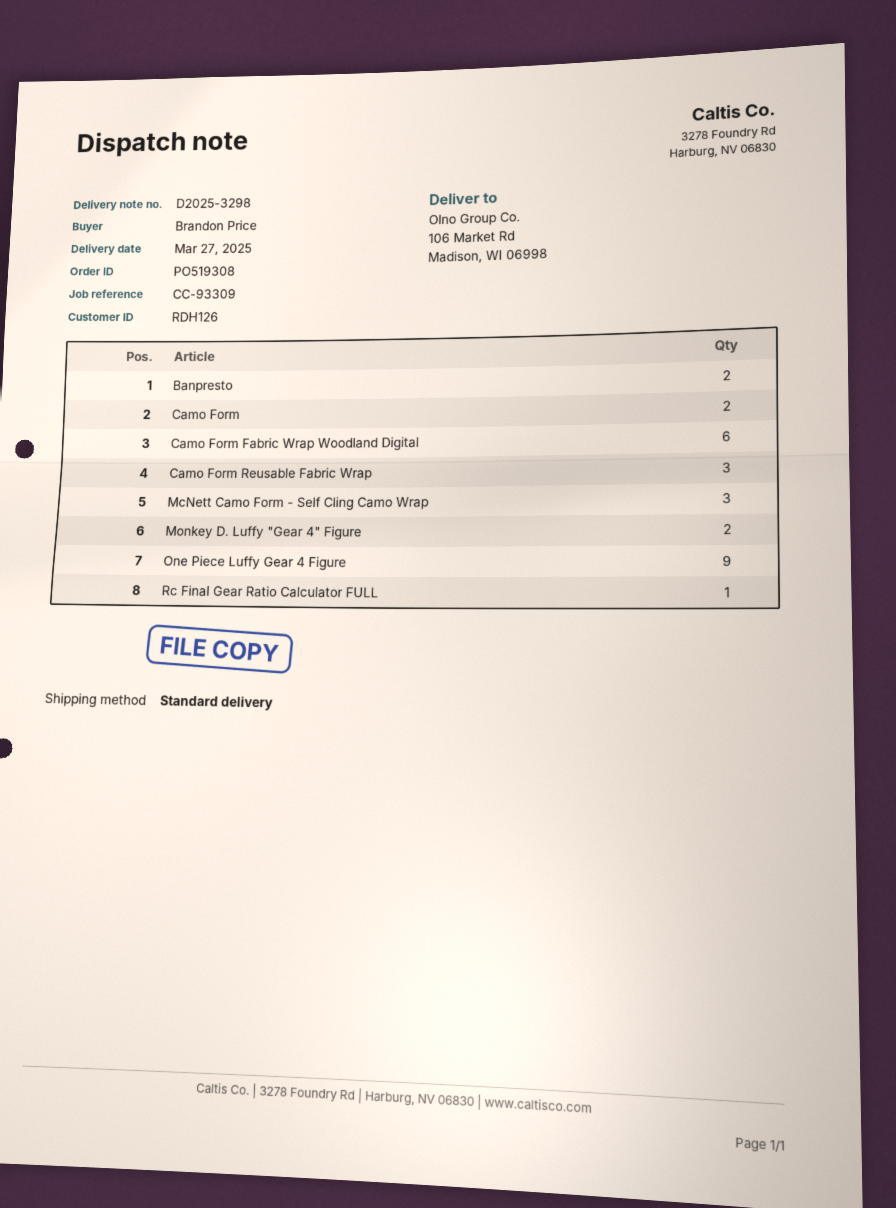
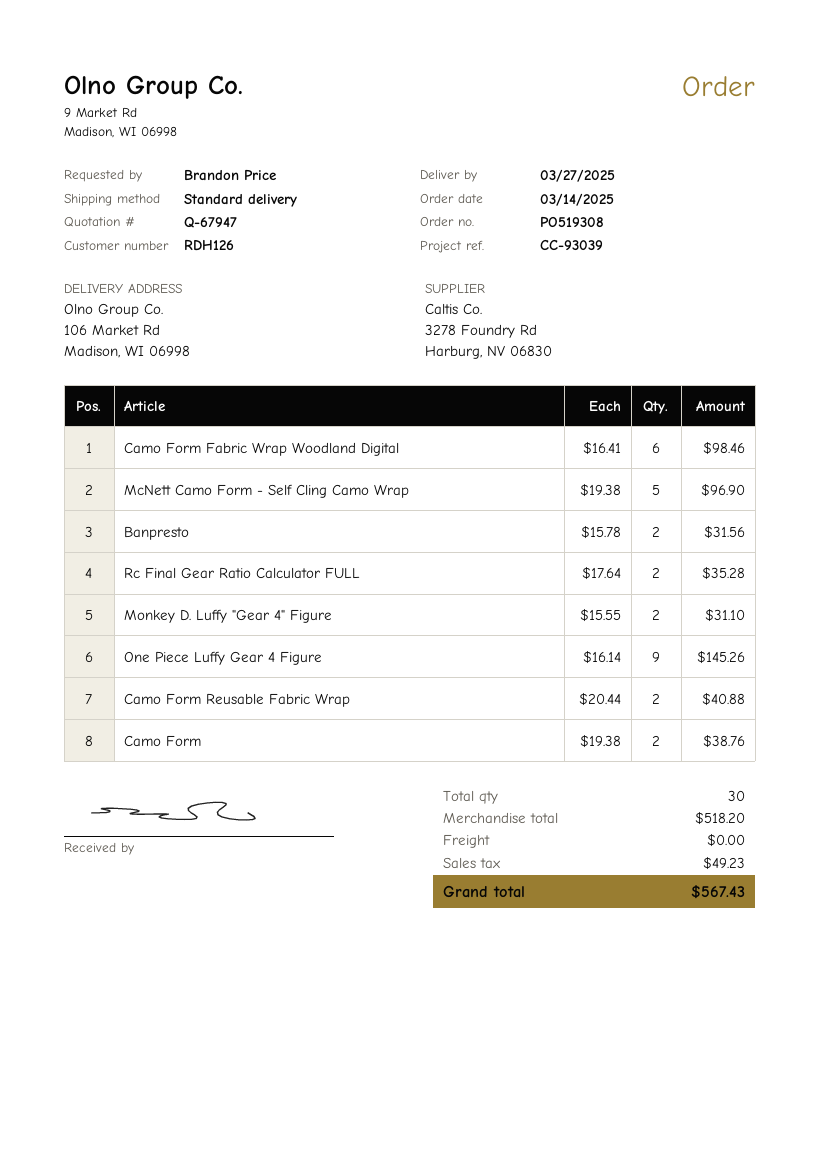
reference: CC-93309 -> CC-93039
Camo Form Reusable Fabric Wrap: 3 -> 2
McNett Camo Form - Self Cling Camo Wrap: 3 -> 5
Rc Final Gear Ratio Calculator FULL: 1 -> 2

